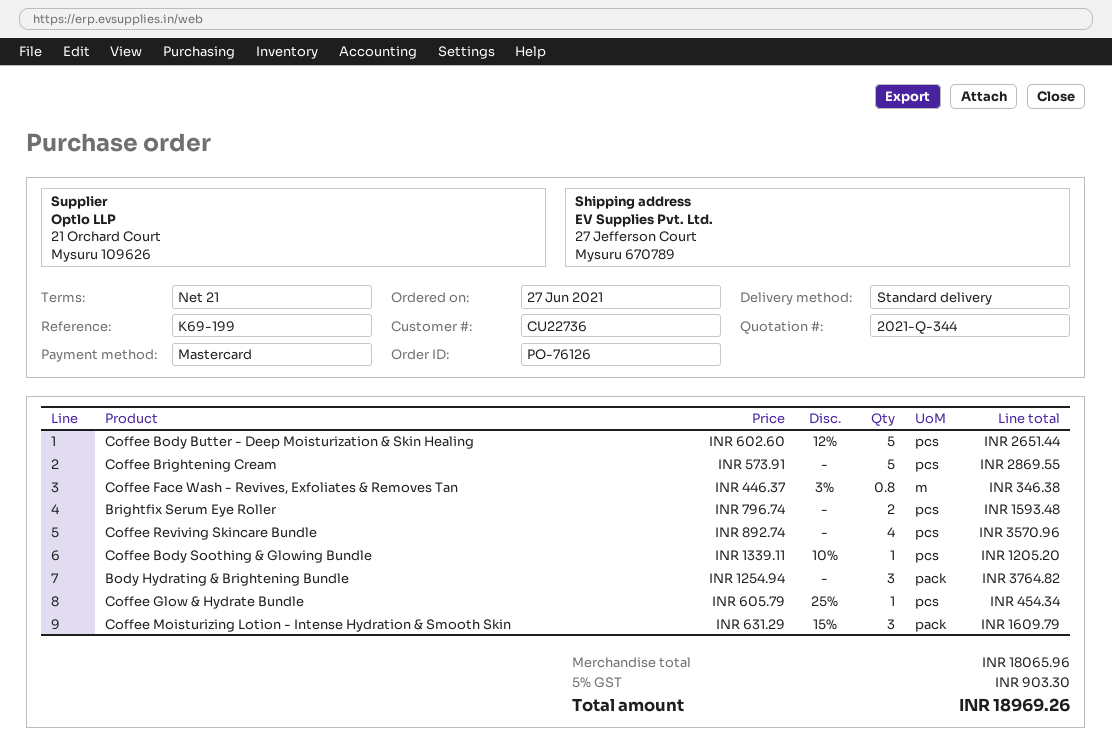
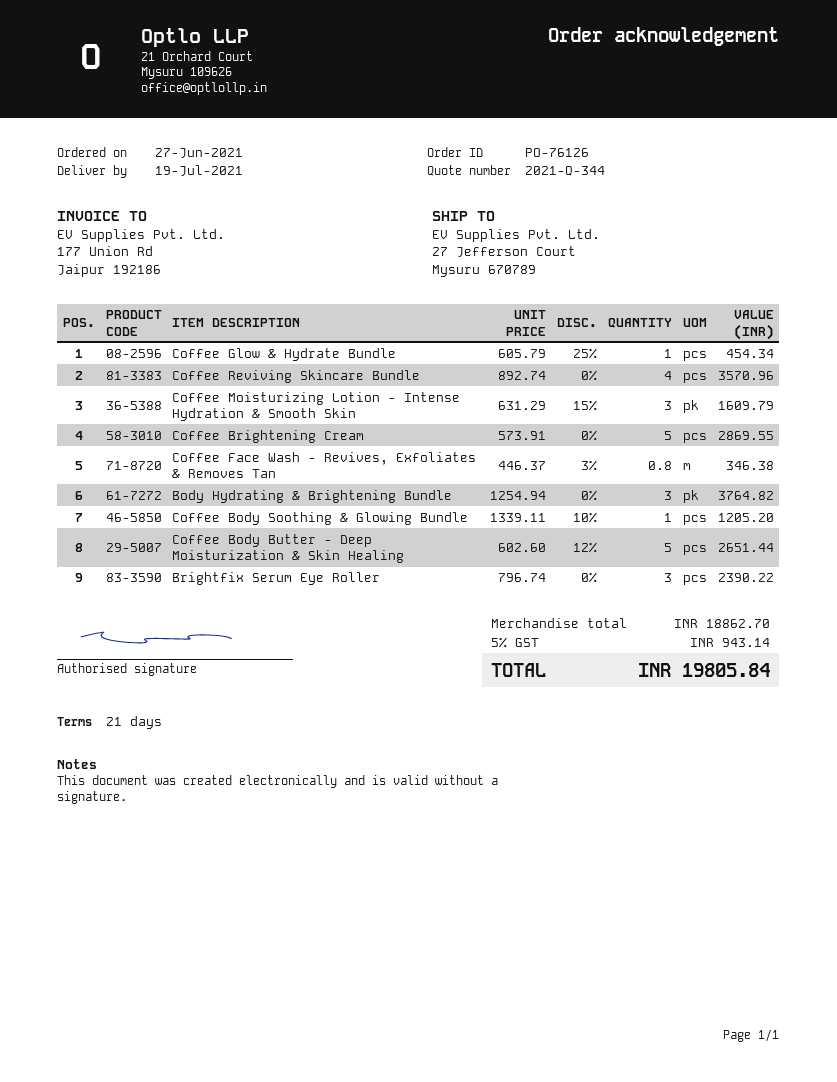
Brightfix Serum Eye Roller: 2 x 796.74 = 1593.48 -> 3 x 796.74 = 2390.22
subtotal: 18065.96 -> 18862.70
tax: 5% = 903.30 -> 5% = 943.14
total: 18969.26 -> 19805.84

